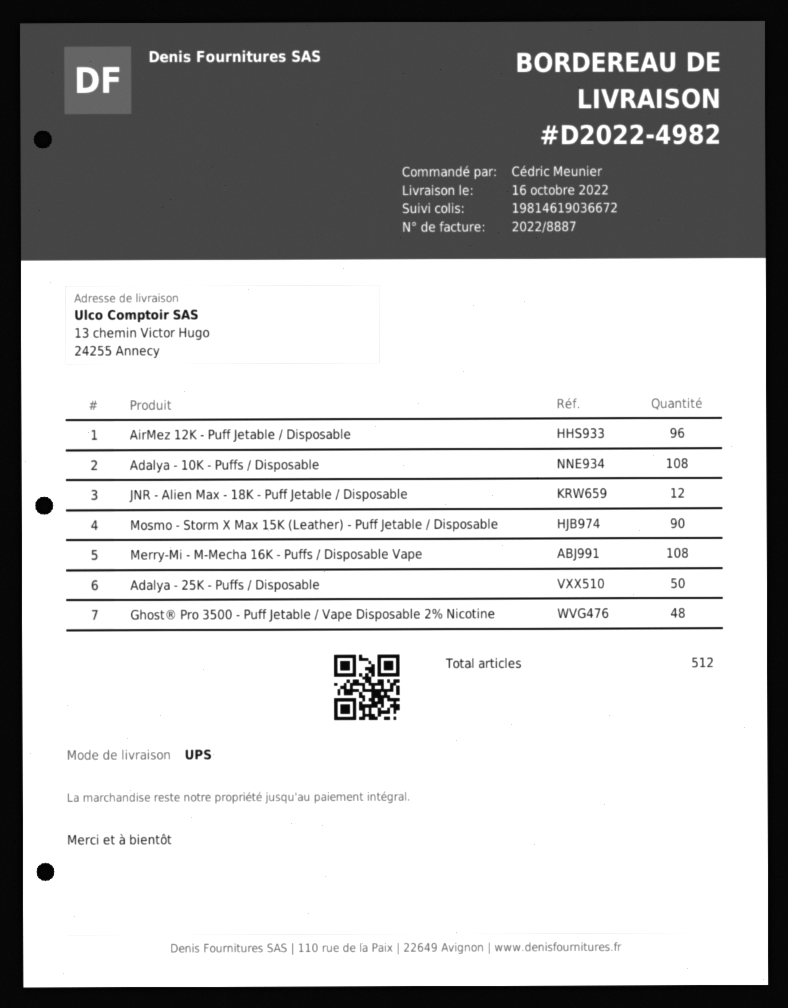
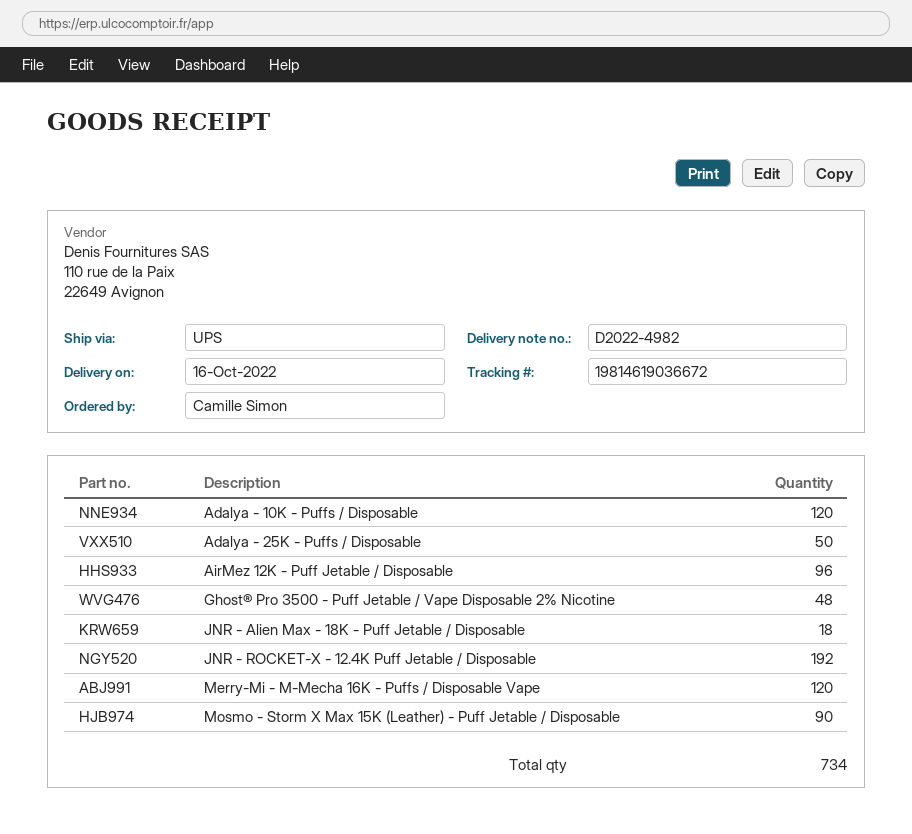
ordered by: Cédric Meunier -> Camille Simon
Adalya - 10K - Puffs / Disposable: 108 -> 120
JNR - Alien Max - 18K - Puff Jetable / Disposable: 12 -> 18
Merry-Mi - M-Mecha 16K - Puffs / Disposable Vape: 108 -> 120
JNR - ROCKET-X - 12.4K Puff Jetable / Disposable: none -> 192
total quantity: 512 -> 734

